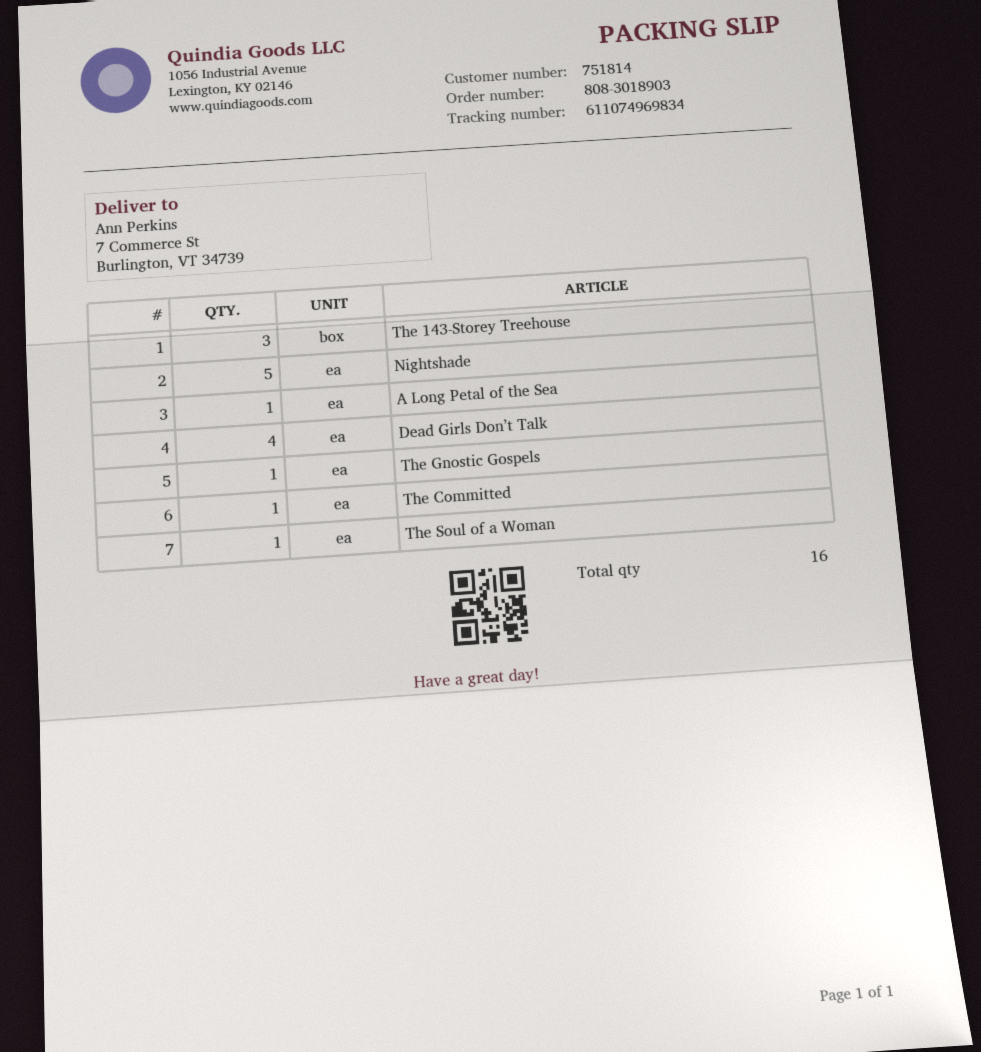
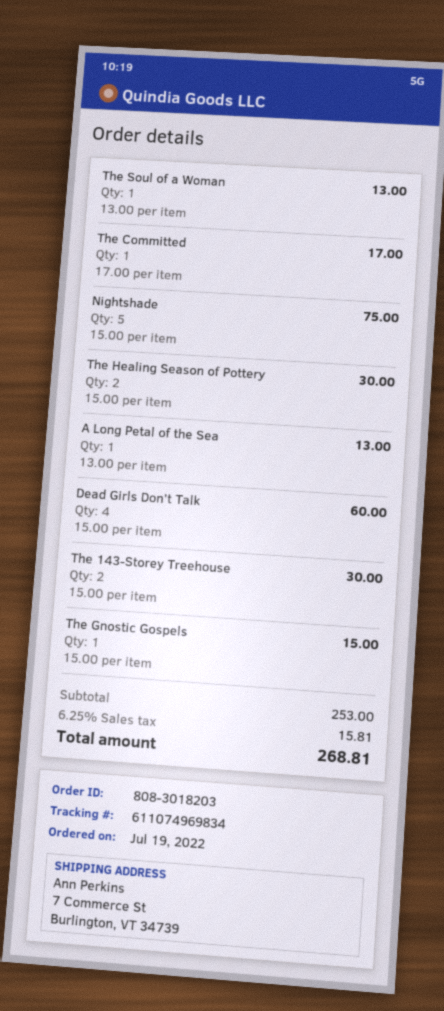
order number: 808-3018903 -> 808-3018203
The 143-Storey Treehouse: 3 -> 2
The Healing Season of Pottery: none -> 2

